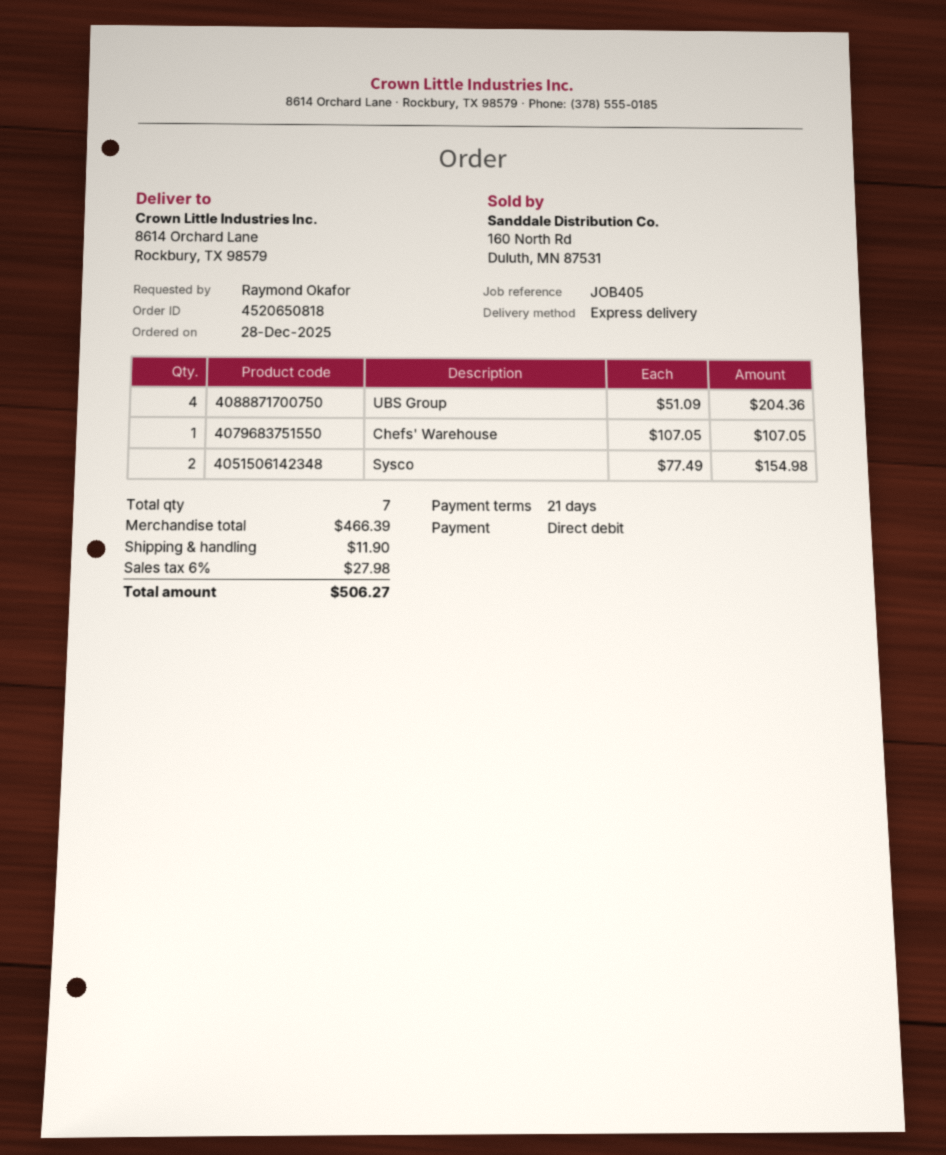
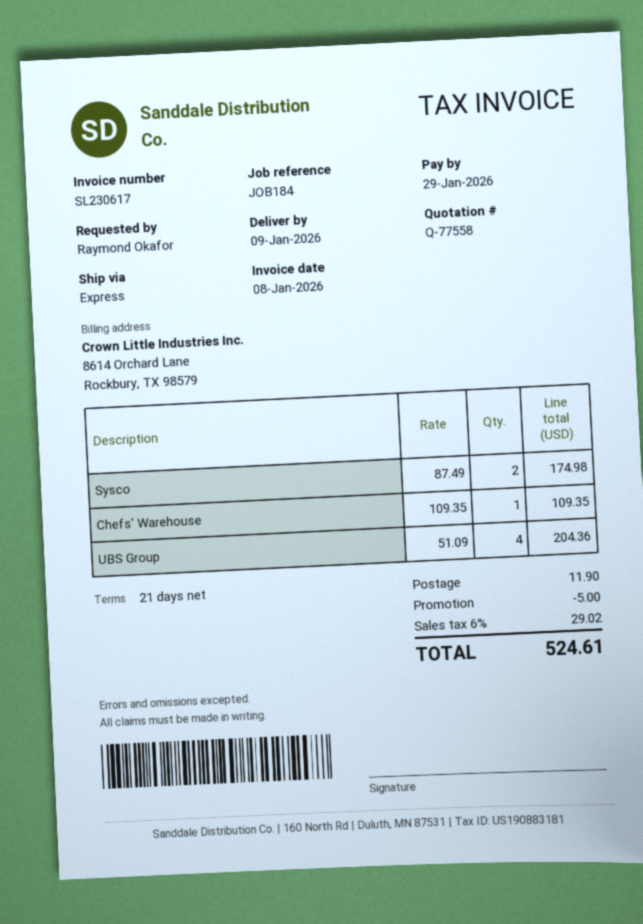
reference: JOB405 -> JOB184
Chefs' Warehouse: 1 x 107.05 = 107.05 -> 1 x 109.35 = 109.35
Sysco: 2 x 77.49 = 154.98 -> 2 x 87.49 = 174.98
discount: none -> 5.00
tax: 6% = 27.98 -> 6% = 29.02
total: 506.27 -> 524.61

